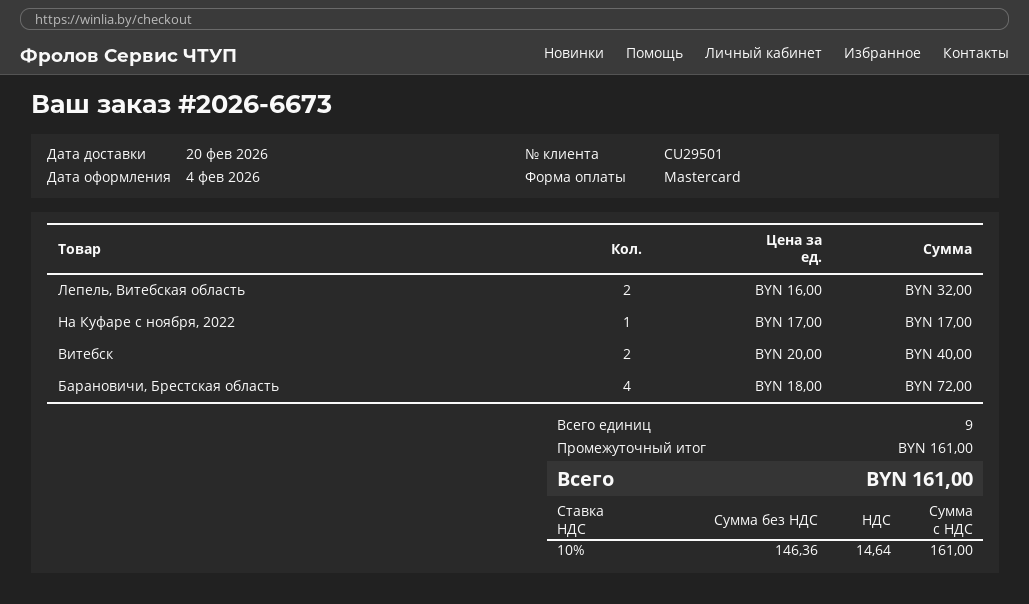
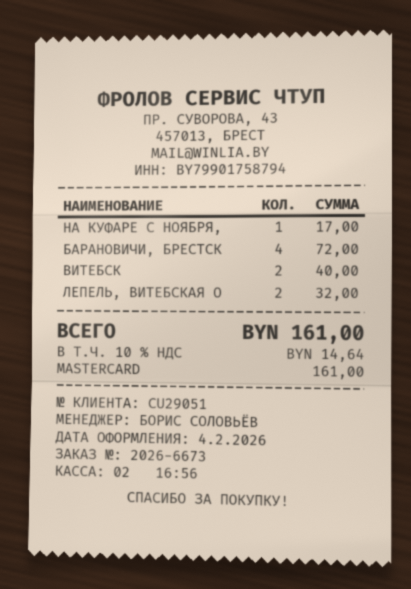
customer number: CU29501 -> CU29051

